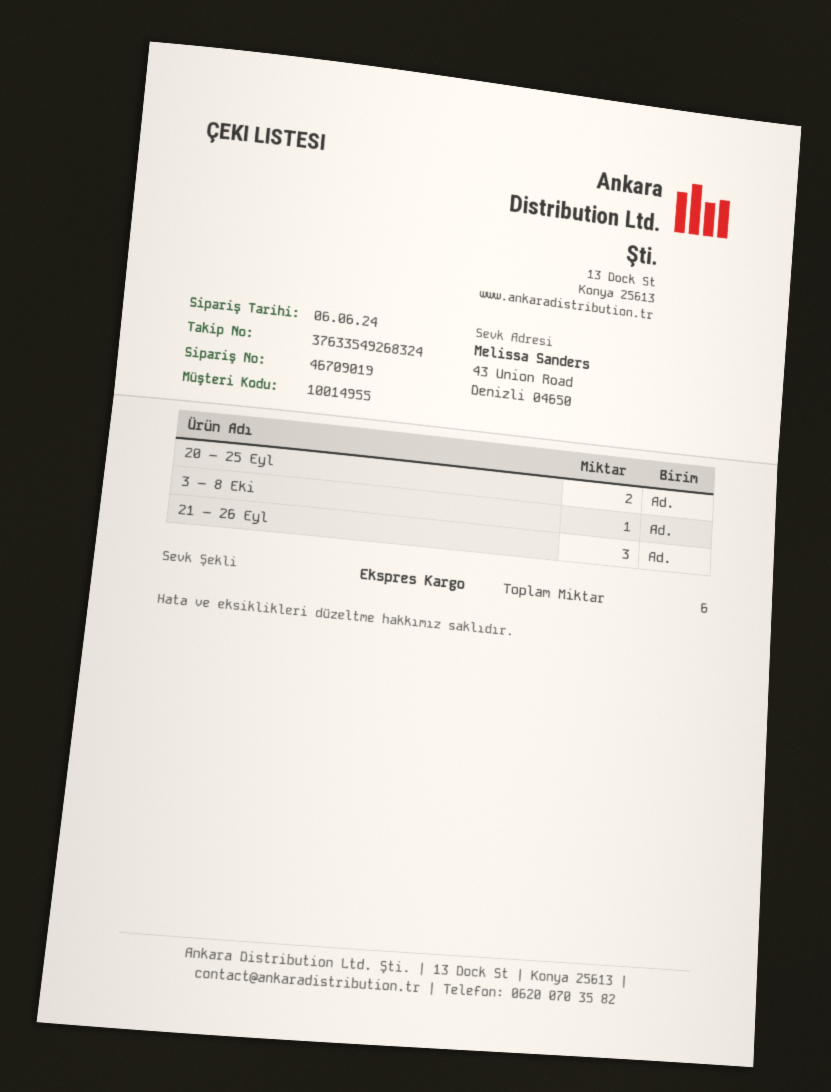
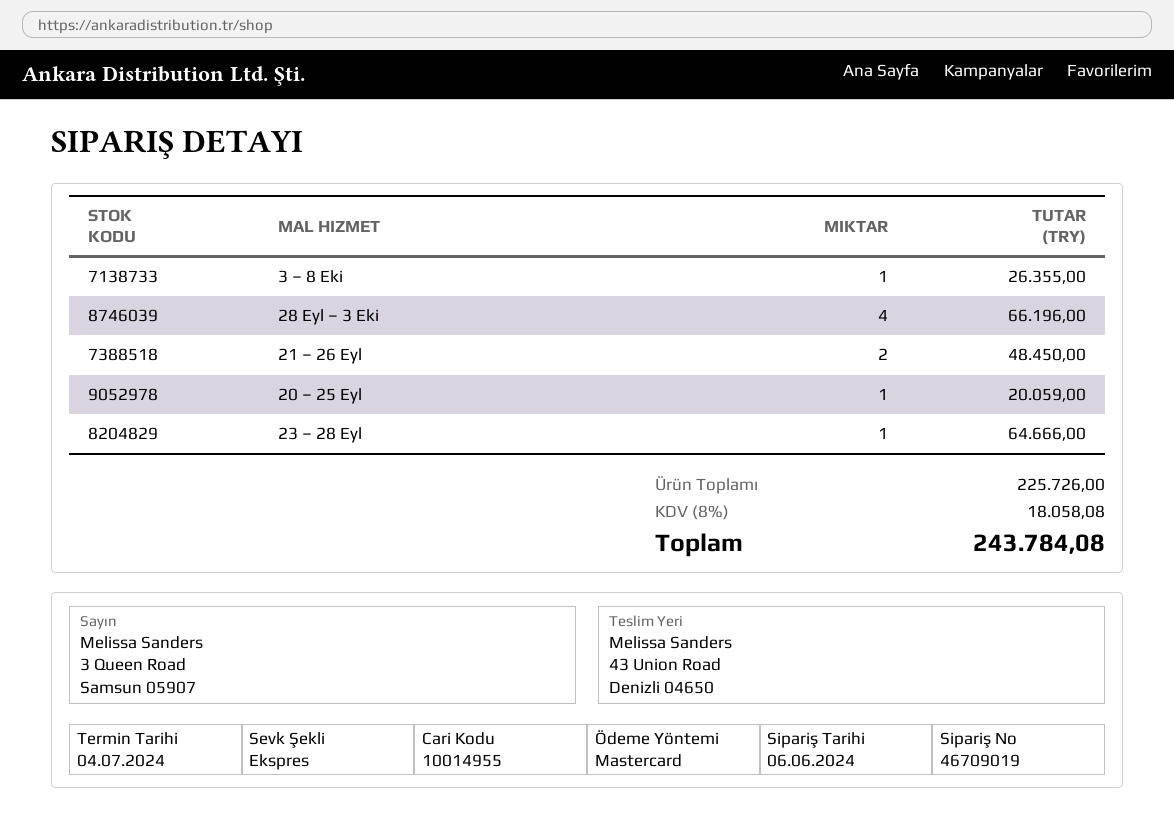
20 – 25 Eyl: 2 -> 1
21 – 26 Eyl: 3 -> 2
28 Eyl – 3 Eki: none -> 4
23 – 28 Eyl: none -> 1

